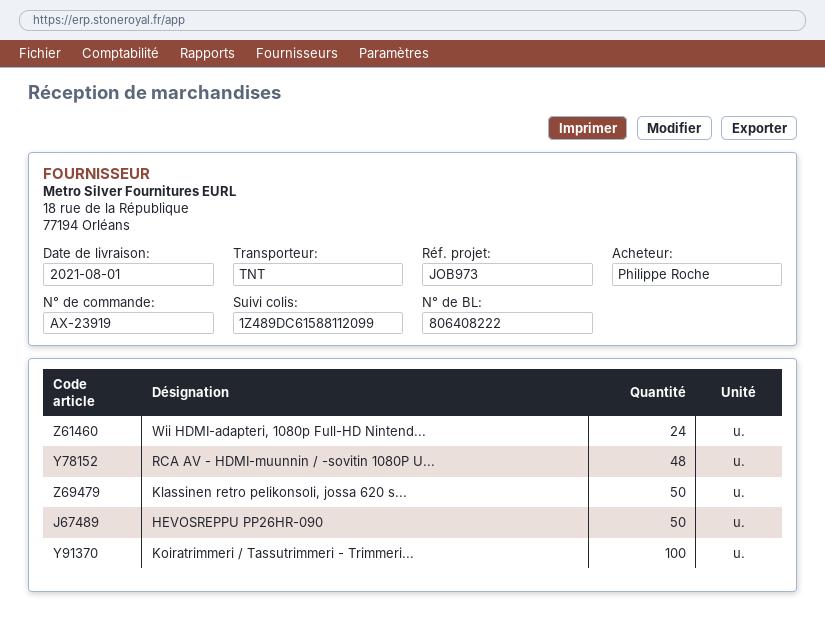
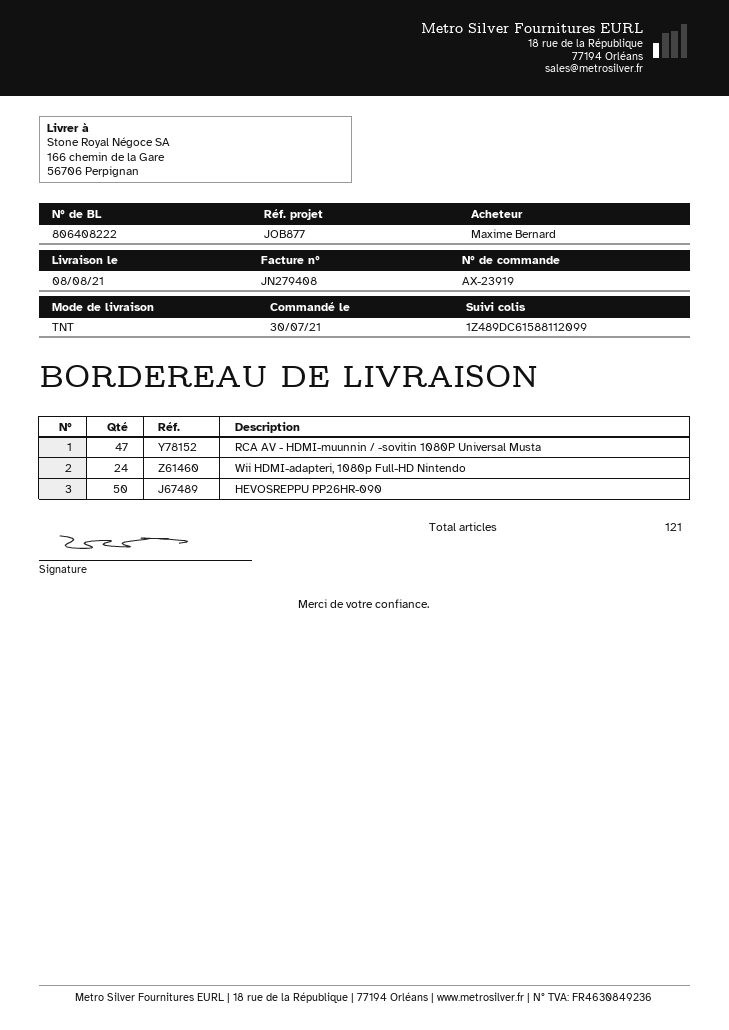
delivery date: 2021-08-01 -> 2021-08-08
reference: JOB973 -> JOB877
ordered by: Philippe Roche -> Maxime Bernard
RCA AV - HDMI-muunnin / -sovitin 1080P U...: 48 -> 47
Klassinen retro pelikonsoli, jossa 620 s...: 50 -> none
Koiratrimmeri / Tassutrimmeri - Trimmeri...: 100 -> none

